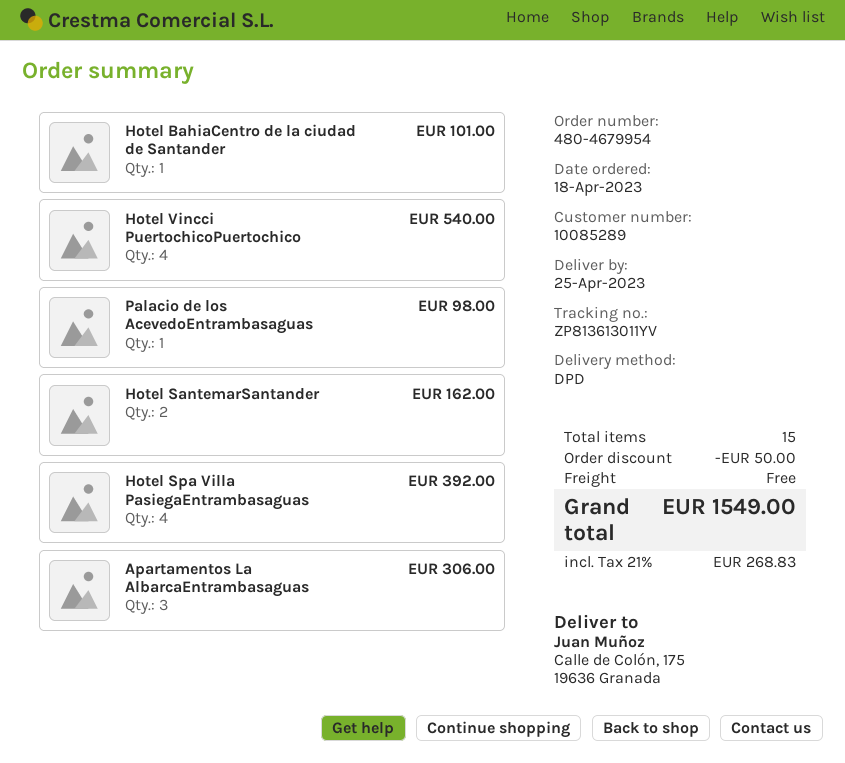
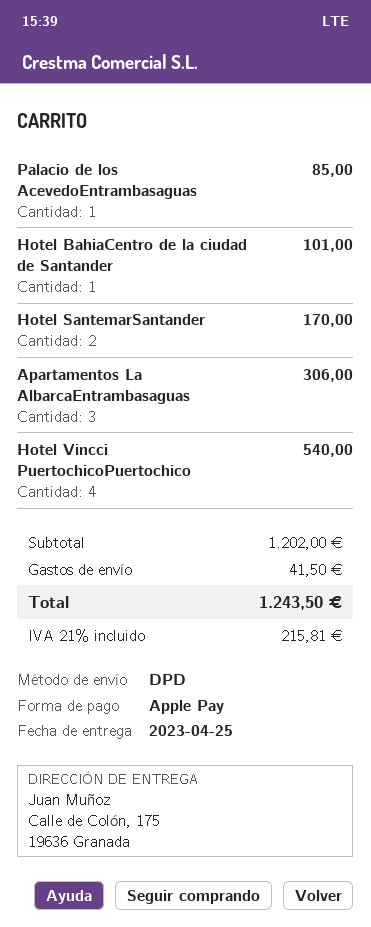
Palacio de los AcevedoEntrambasaguas: 1 for 98.00 -> 1 for 85.00
Hotel SantemarSantander: 2 for 162.00 -> 2 for 170.00
Hotel Spa Villa PasiegaEntrambasaguas: 4 for 392.00 -> none
discount: 50.00 -> none
shipping: 0.00 -> 41.50
tax: 21% = 268.83 -> 21% = 215.81
total: 1549.00 -> 1243.50

